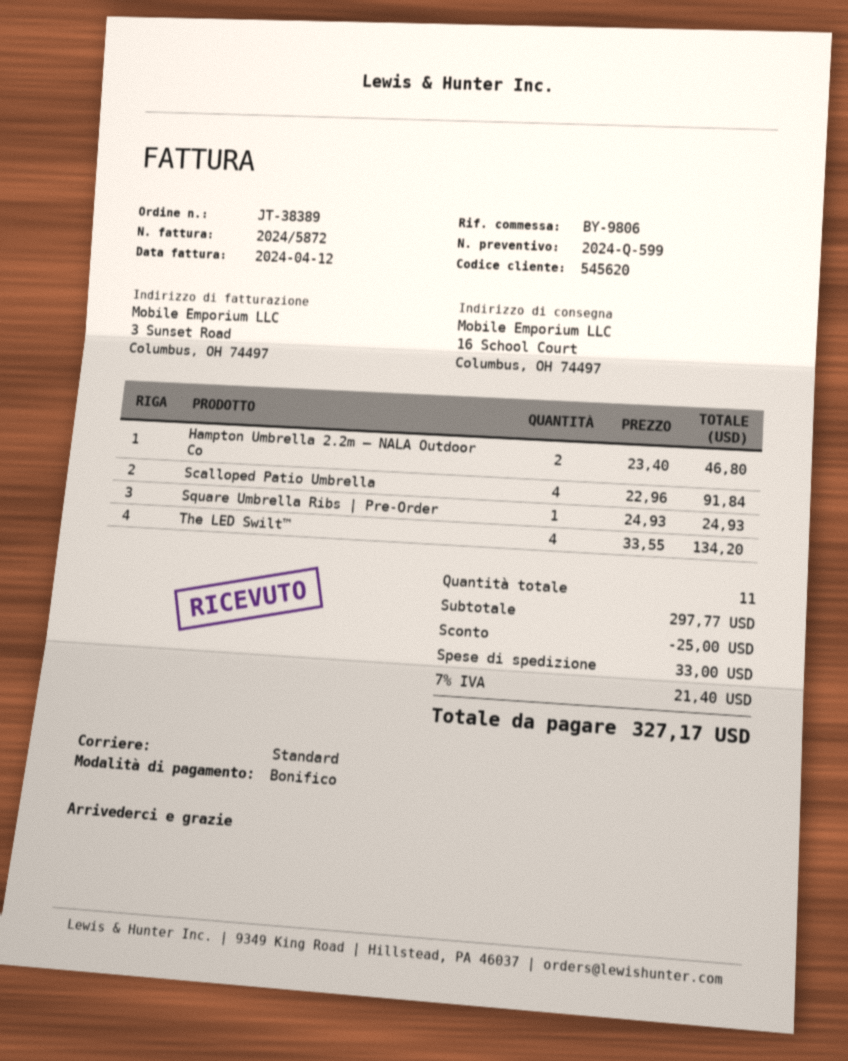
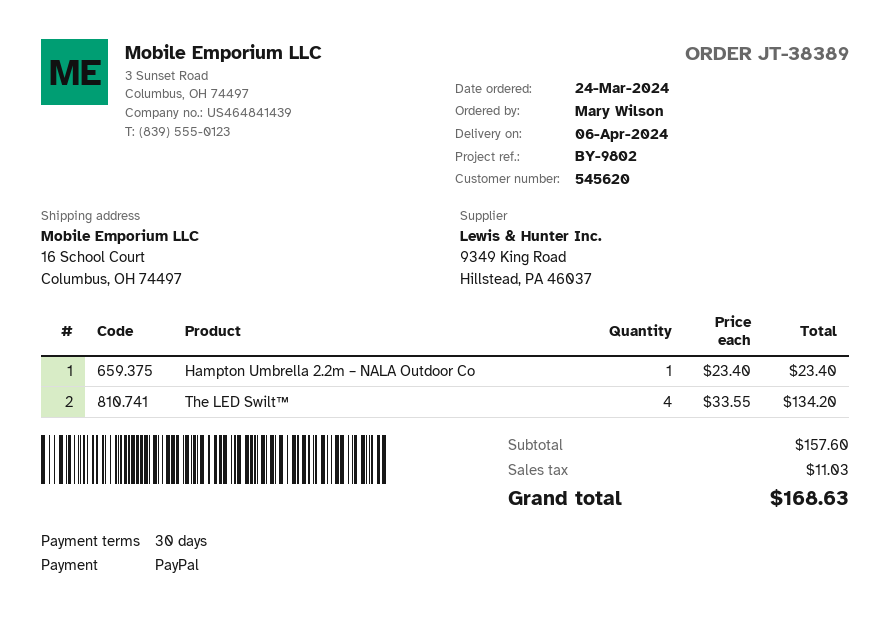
reference: BY-9806 -> BY-9802
payment method: bank transfer -> PayPal
Hampton Umbrella 2.2m – NALA Outdoor Co: 2 x 23.40 = 46.80 -> 1 x 23.40 = 23.40
Scalloped Patio Umbrella: 4 x 22.96 = 91.84 -> none
Square Umbrella Ribs | Pre-Order: 1 x 24.93 = 24.93 -> none
subtotal: 297.77 -> 157.60
discount: 25.00 -> none
shipping: 33.00 -> none
tax: 21.40 -> 11.03
total: 327.17 -> 168.63

